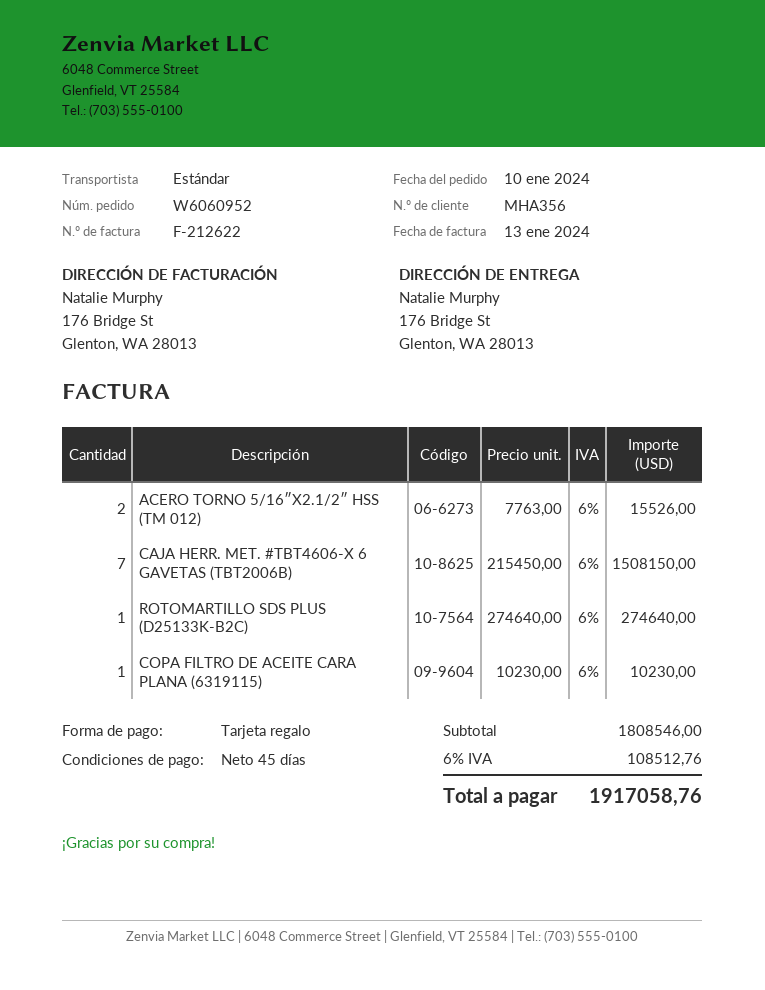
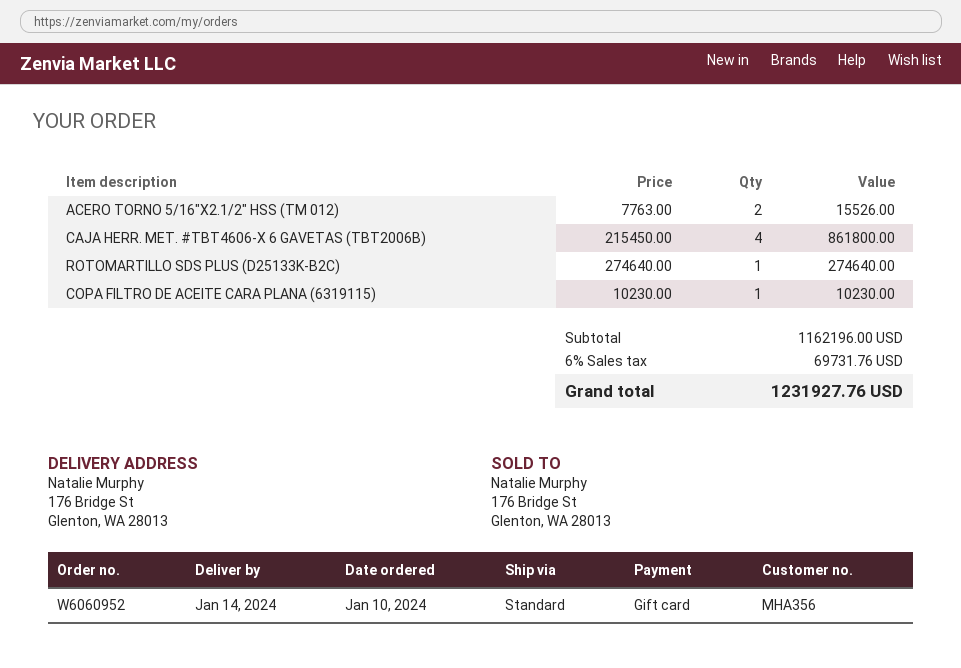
CAJA HERR. MET. #TBT4606-X 6 GAVETAS (TBT2006B): 7 x 215450.00 = 1508150.00 -> 4 x 215450.00 = 861800.00
subtotal: 1808546.00 -> 1162196.00
tax: 6% = 108512.76 -> 6% = 69731.76
total: 1917058.76 -> 1231927.76

